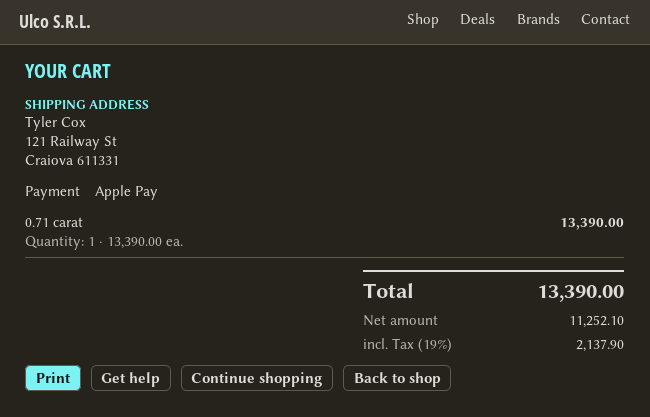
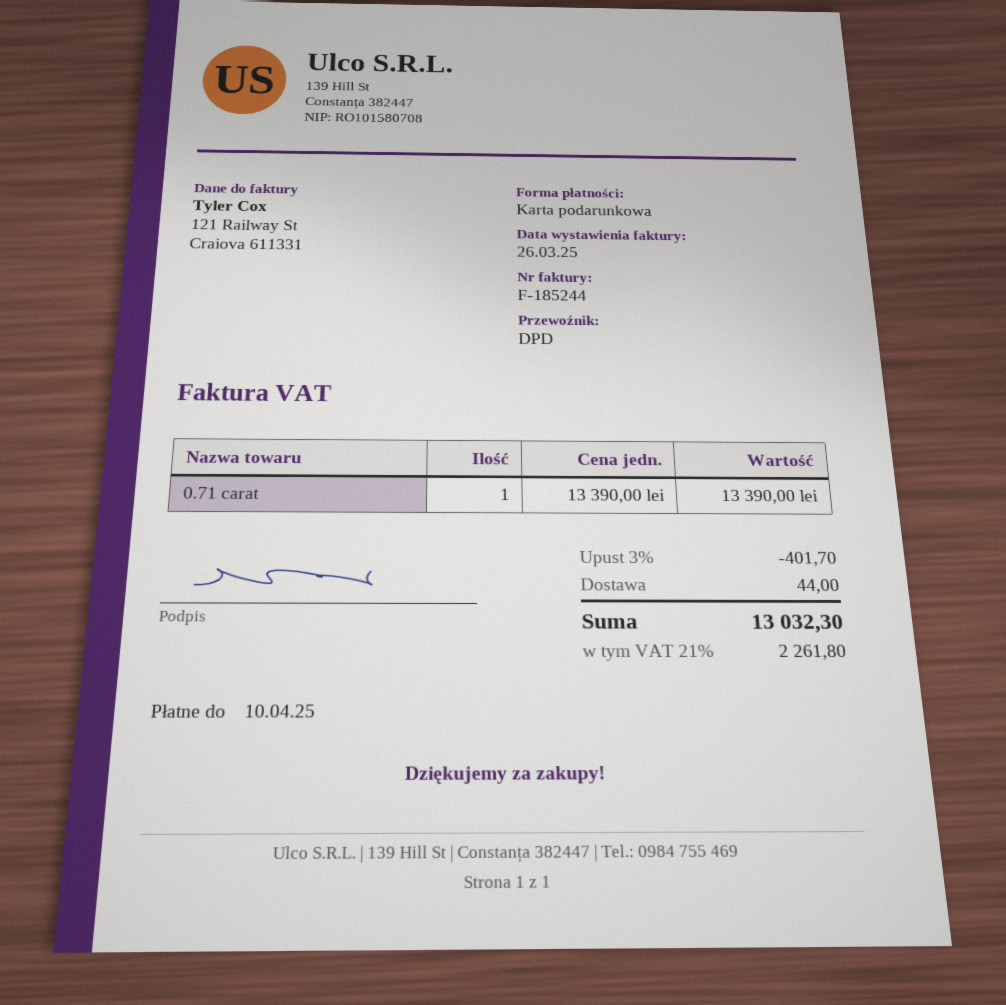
payment method: Apple Pay -> gift card
discount: none -> 3% = 401.70
shipping: none -> 44.00
tax: 19% = 2137.90 -> 21% = 2261.80
total: 13390.00 -> 13032.30

